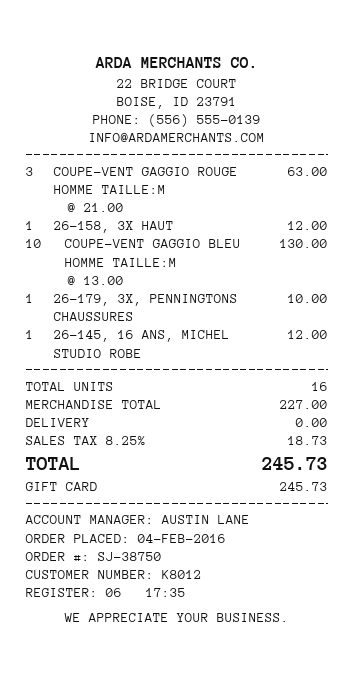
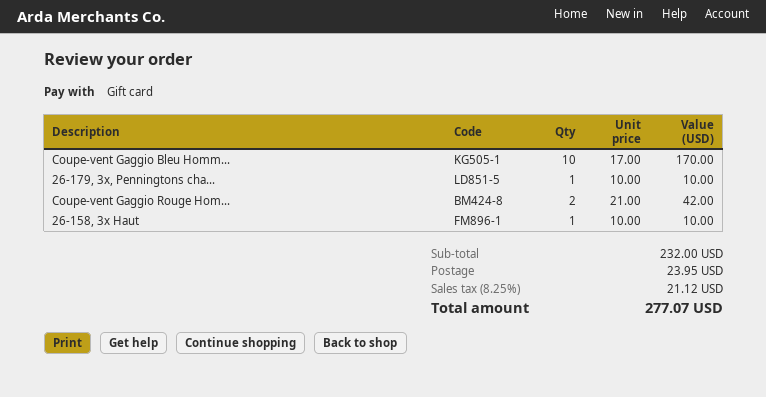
COUPE-VENT GAGGIO ROUGE HOMME TAILLE:M: 3 x 21.00 = 63.00 -> 2 x 21.00 = 42.00
26-158, 3X HAUT: 1 x 12.00 = 12.00 -> 1 x 10.00 = 10.00
COUPE-VENT GAGGIO BLEU HOMME TAILLE:M: 10 x 13.00 = 130.00 -> 10 x 17.00 = 170.00
26-145, 16 ANS, MICHEL STUDIO ROBE: 1 x 12.00 = 12.00 -> none
subtotal: 227.00 -> 232.00
shipping: 0.00 -> 23.95
tax: 8.25% = 18.73 -> 8.25% = 21.12
total: 245.73 -> 277.07

